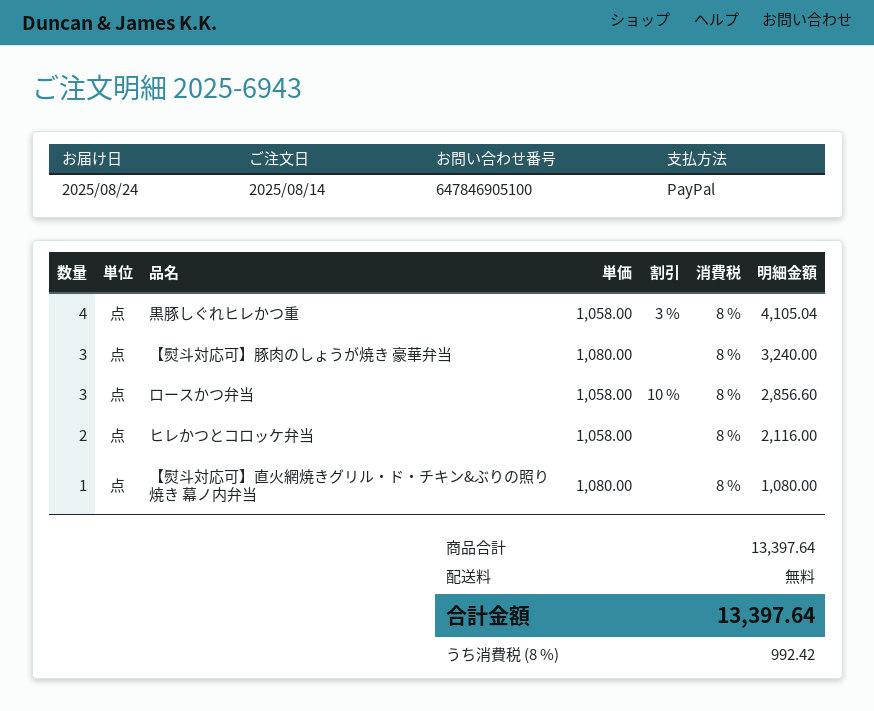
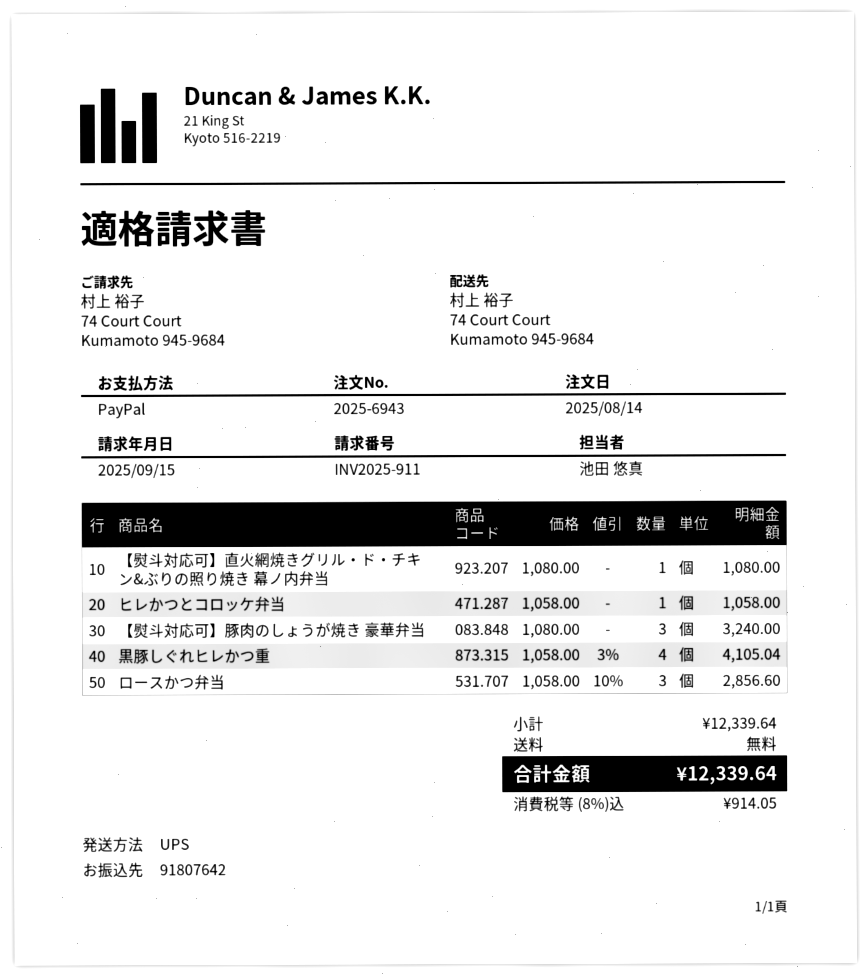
ヒレかつとコロッケ弁当: 2 x 1058.00 = 2116.00 -> 1 x 1058.00 = 1058.00
subtotal: 13397.64 -> 12339.64
tax: 8% = 992.42 -> 8% = 914.05
total: 13397.64 -> 12339.64

